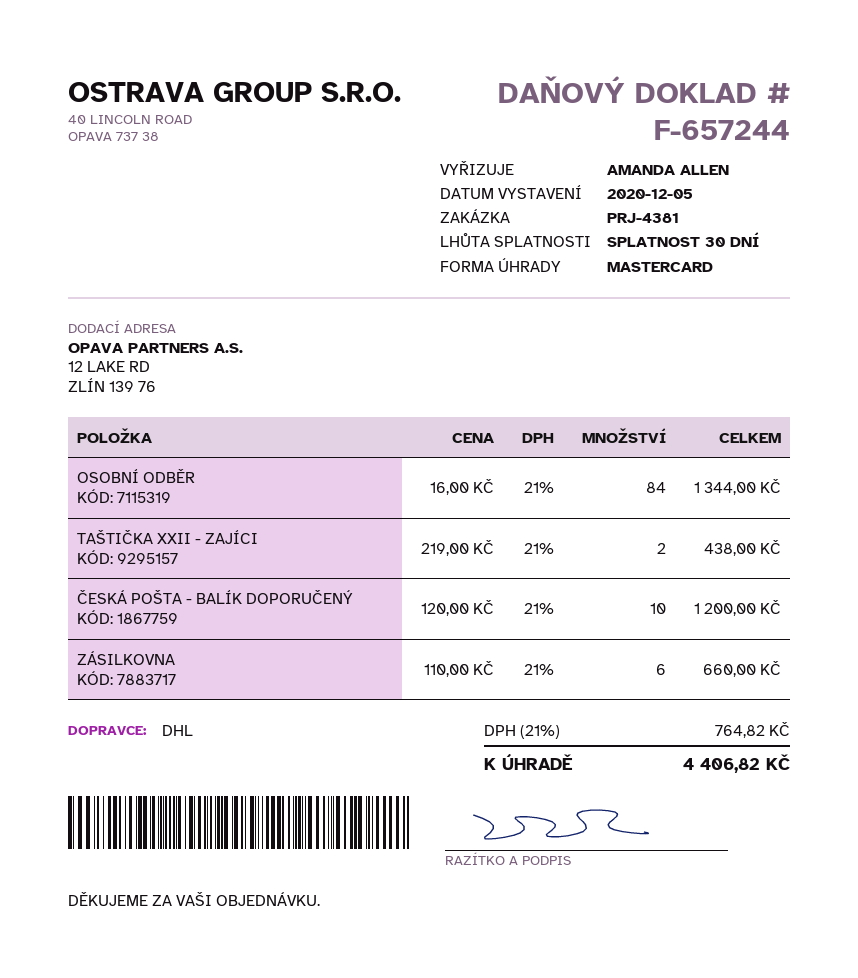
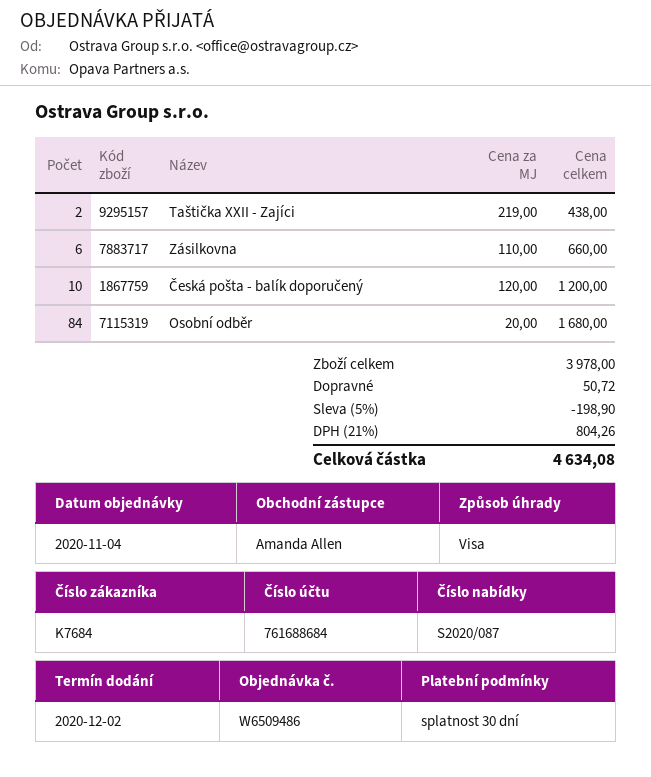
payment method: Mastercard -> Visa
OSOBNÍ ODBĚR: 84 x 16.00 = 1344.00 -> 84 x 20.00 = 1680.00
discount: none -> 5% = 198.90
shipping: none -> 50.72
tax: 21% = 764.82 -> 21% = 804.26
total: 4406.82 -> 4634.08

